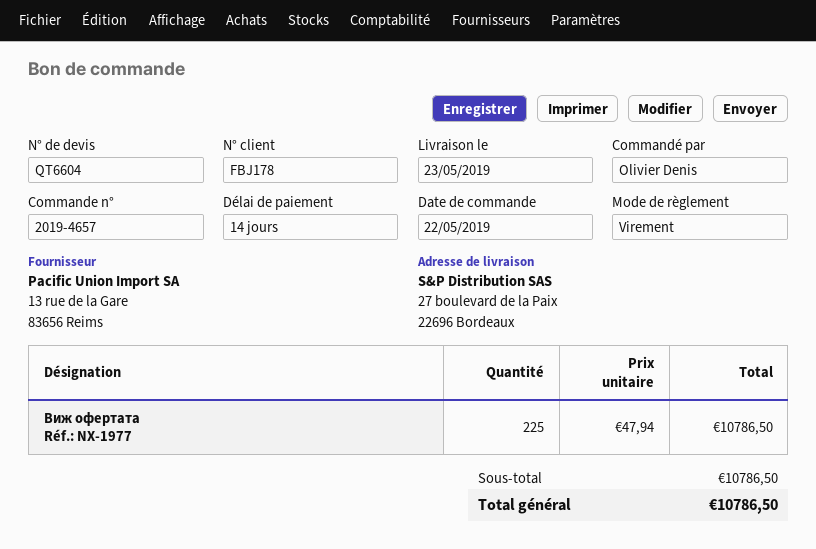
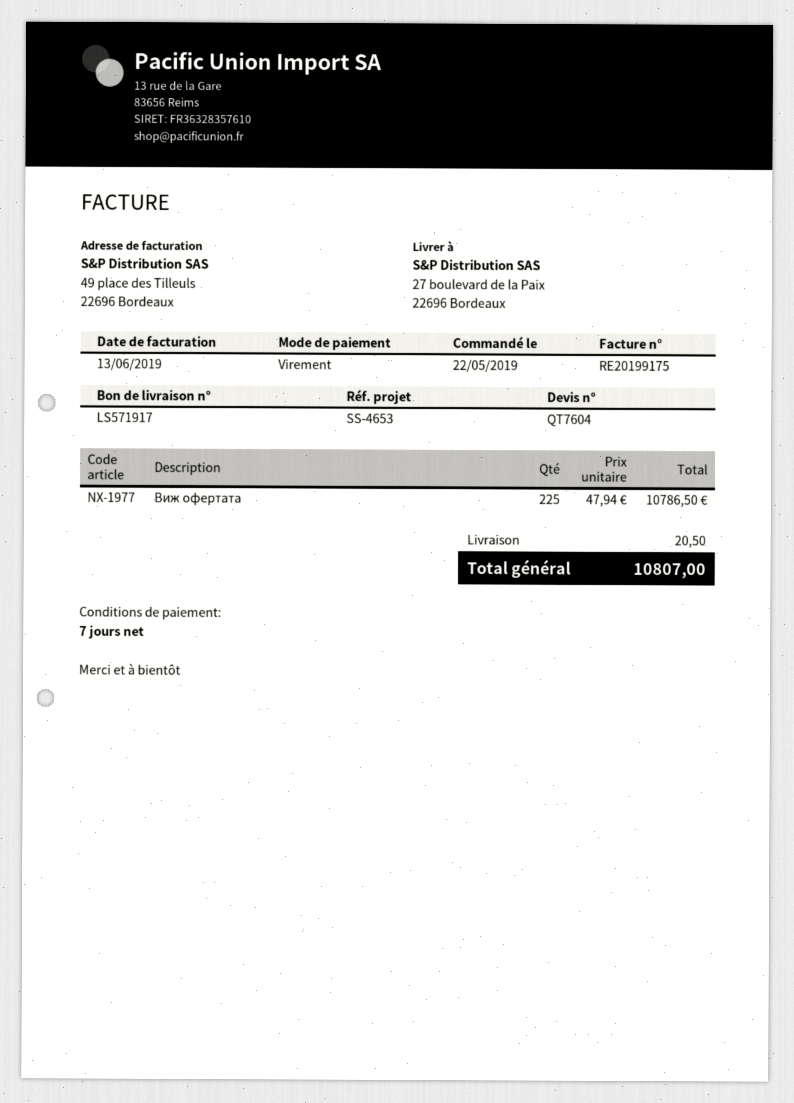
quote number: QT6604 -> QT7604
payment terms: 14 days -> 7 days
shipping: none -> 20.50
total: 10786.50 -> 10807.00

